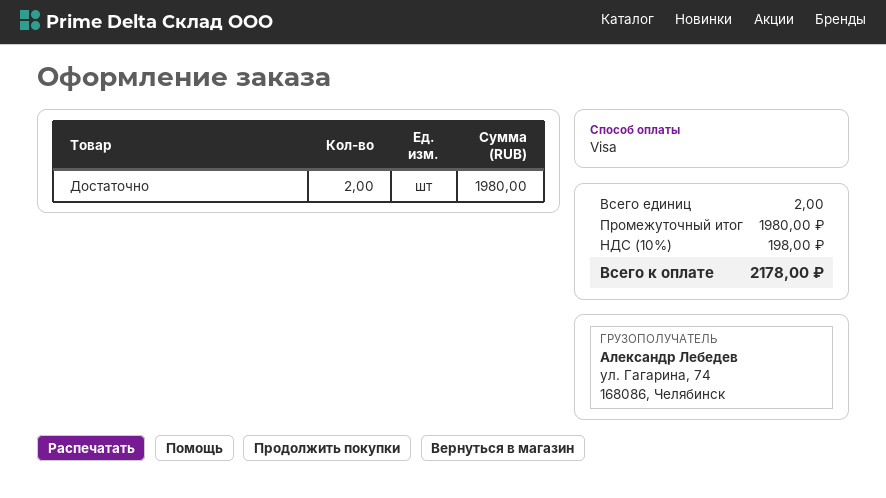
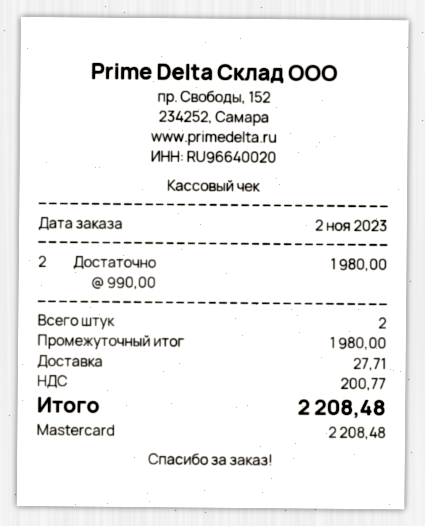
payment method: Visa -> Mastercard
shipping: none -> 27.71
tax: 198.00 -> 200.77
total: 2178.00 -> 2208.48

